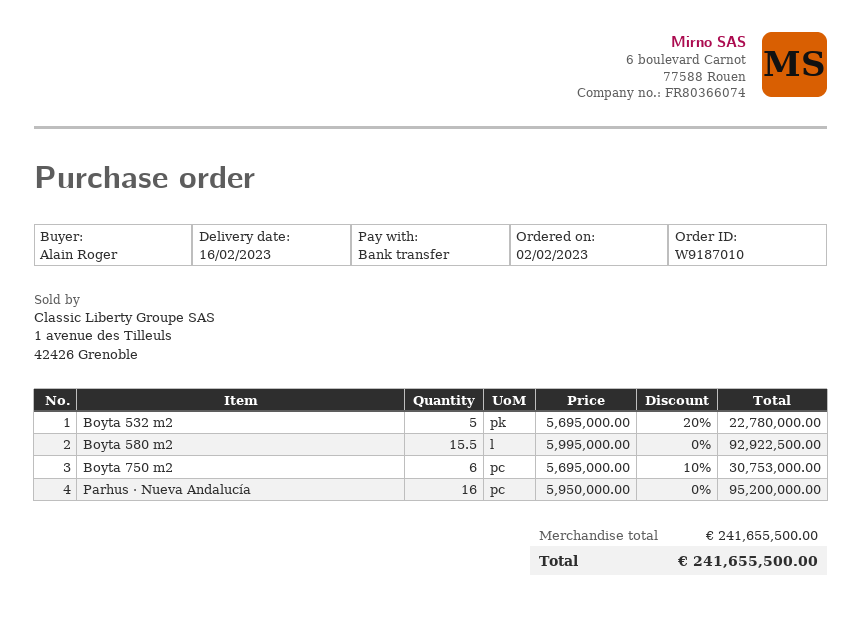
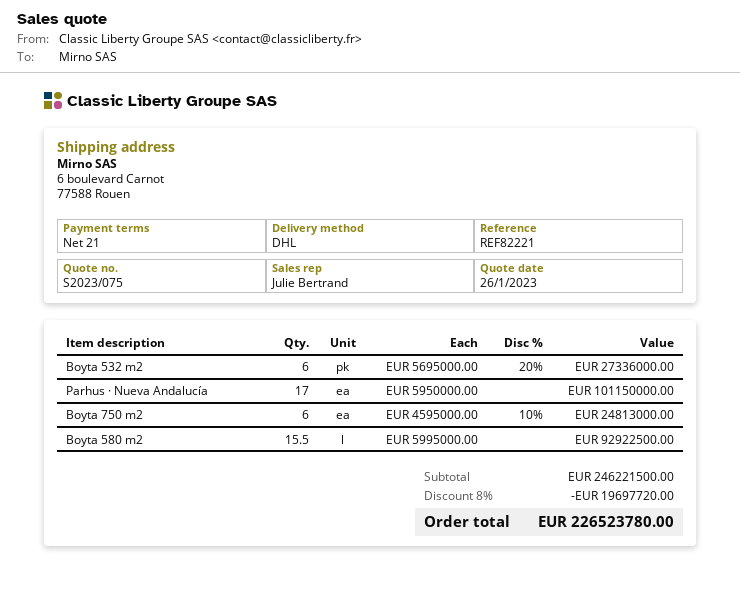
Boyta 532 m2: 5 x 5695000.00 - 20% = 22780000.00 -> 6 x 5695000.00 - 20% = 27336000.00
Boyta 750 m2: 6 x 5695000.00 - 10% = 30753000.00 -> 6 x 4595000.00 - 10% = 24813000.00
Parhus · Nueva Andalucía: 16 x 5950000.00 = 95200000.00 -> 17 x 5950000.00 = 101150000.00
subtotal: 241655500.00 -> 246221500.00
discount: none -> 8% = 19697720.00
total: 241655500.00 -> 226523780.00

